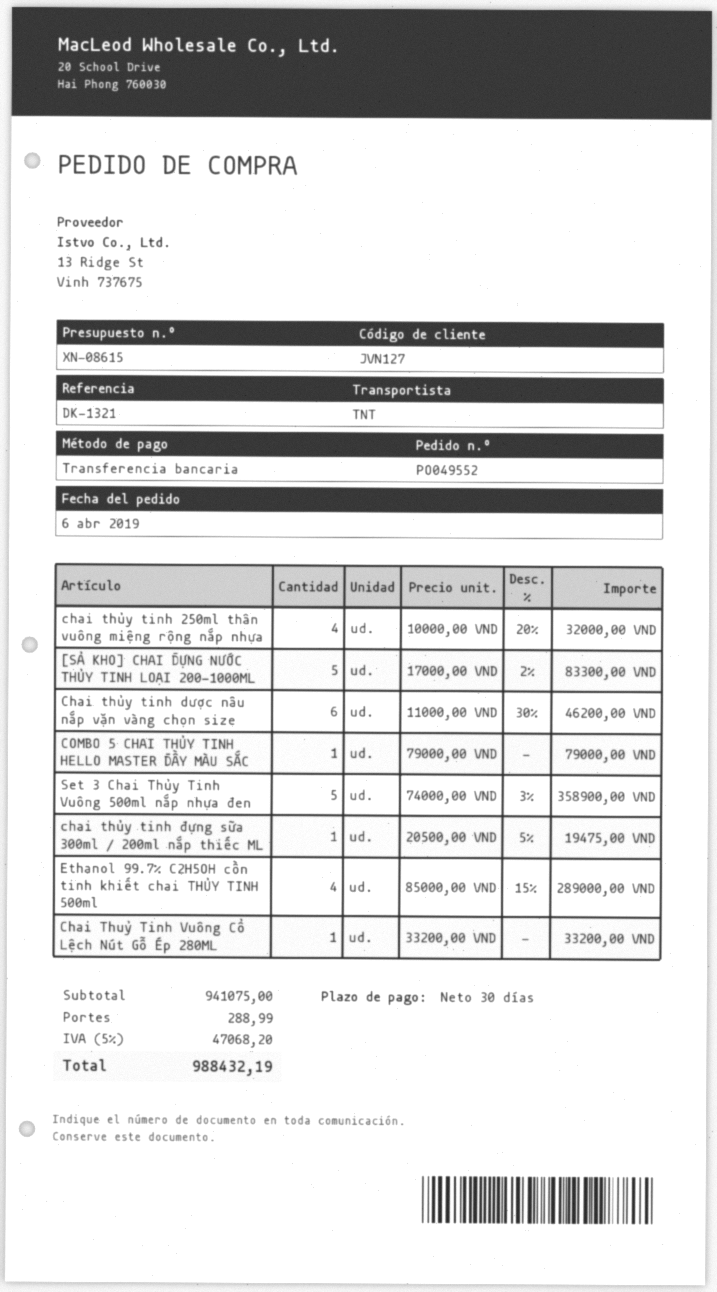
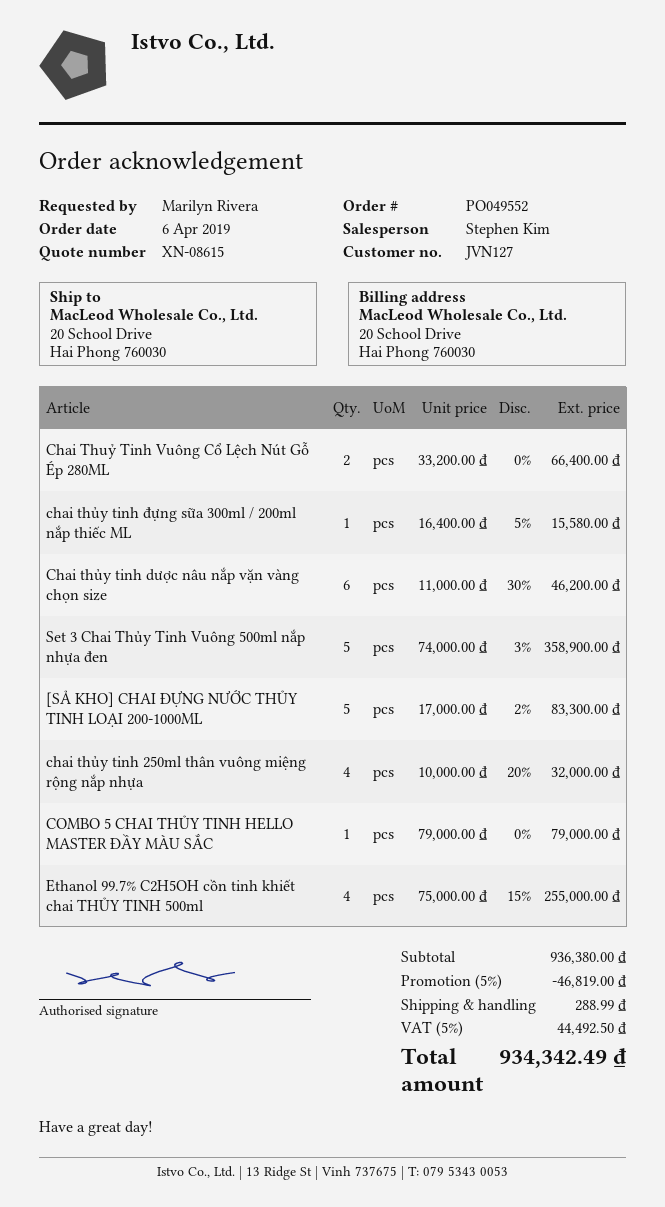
chai thủy tinh đựng sữa 300ml / 200ml nắp thiếc ML: 1 x 20500.00 - 5% = 19475.00 -> 1 x 16400.00 - 5% = 15580.00
Ethanol 99.7% C2H5OH cồn tinh khiết chai THỦY TINH 500ml: 4 x 85000.00 - 15% = 289000.00 -> 4 x 75000.00 - 15% = 255000.00
Chai Thuỷ Tinh Vuông Cổ Lệch Nút Gỗ Ép 280ML: 1 x 33200.00 = 33200.00 -> 2 x 33200.00 = 66400.00
subtotal: 941075.00 -> 936380.00
discount: none -> 5% = 46819.00
tax: 5% = 47068.20 -> 5% = 44492.50
total: 988432.19 -> 934342.49

